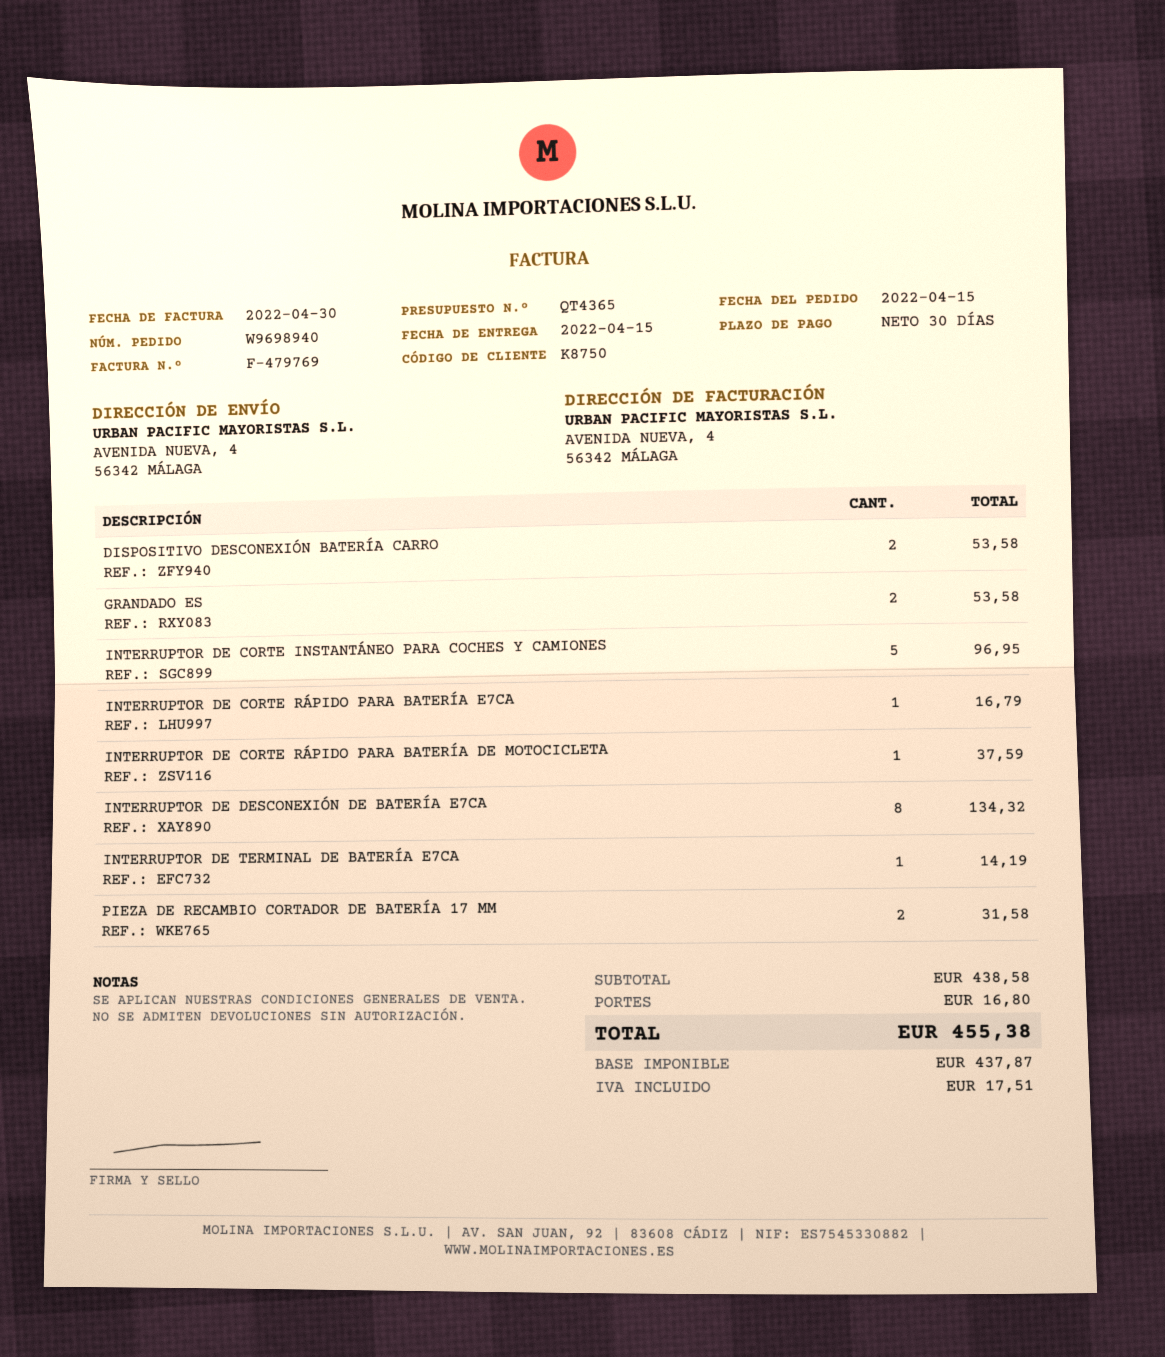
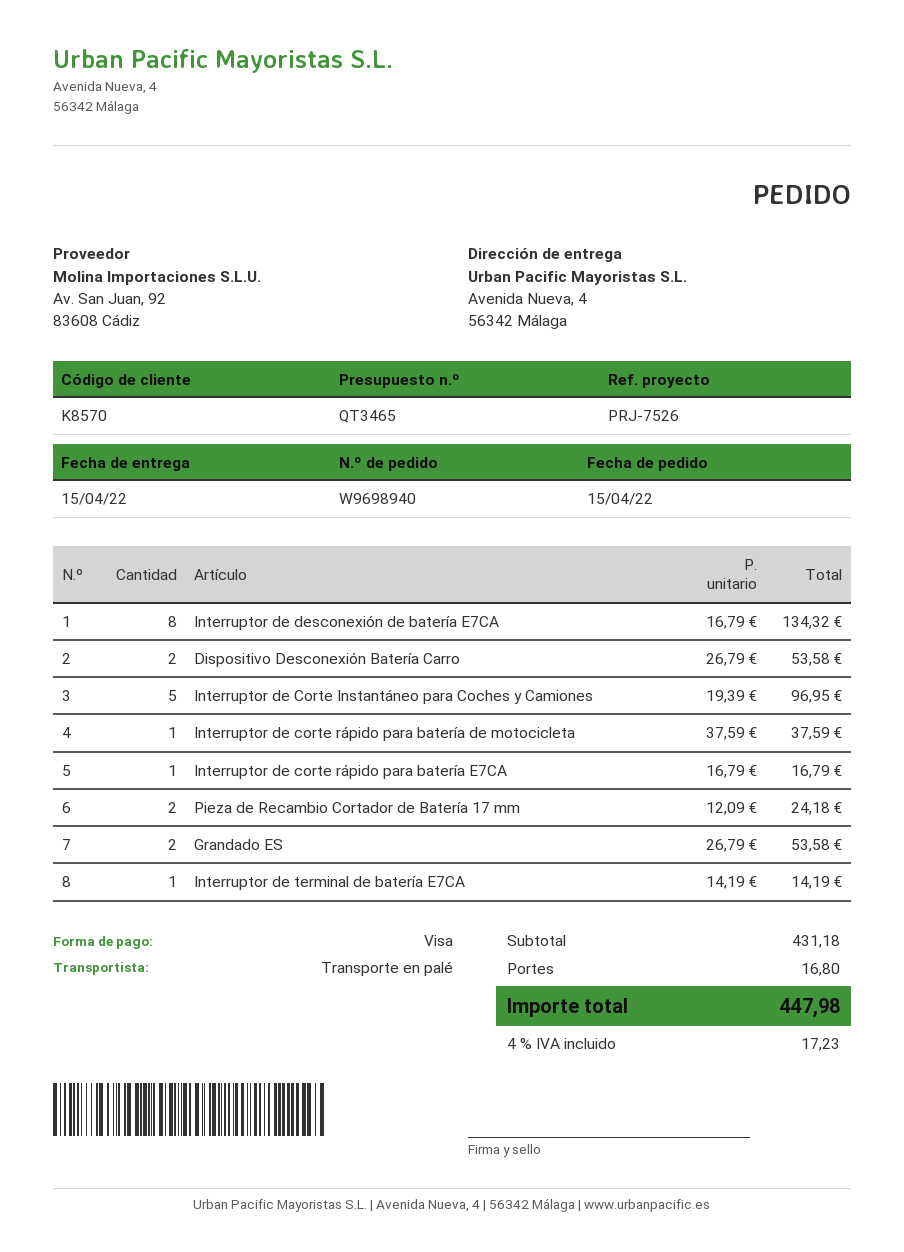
quote number: QT4365 -> QT3465
customer number: K8750 -> K8570
PIEZA DE RECAMBIO CORTADOR DE BATERÍA 17 MM: 2 for 31.58 -> 2 for 24.18
subtotal: 438.58 -> 431.18
tax: 17.51 -> 17.23
total: 455.38 -> 447.98

